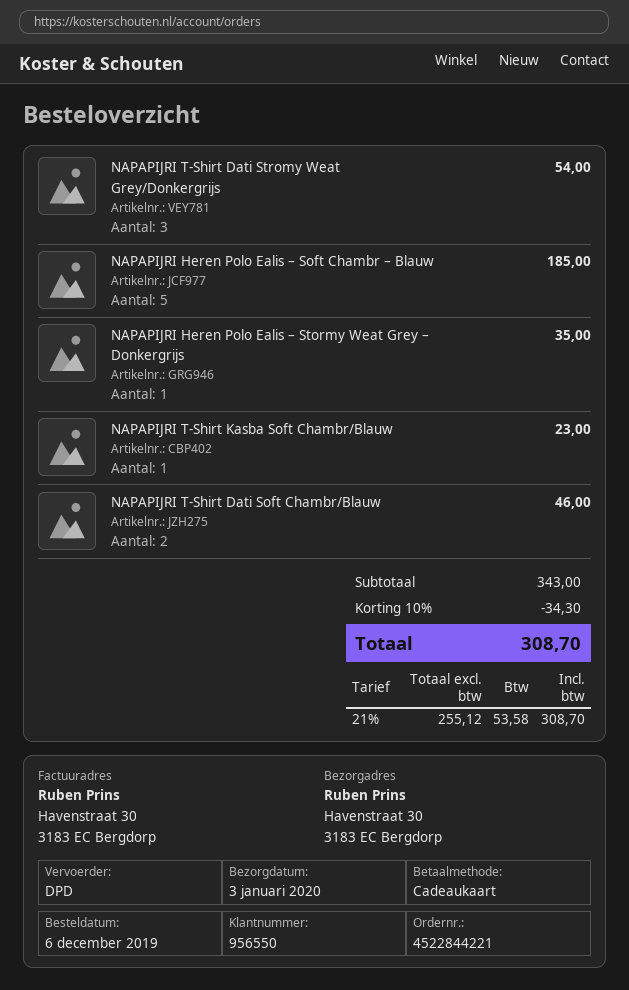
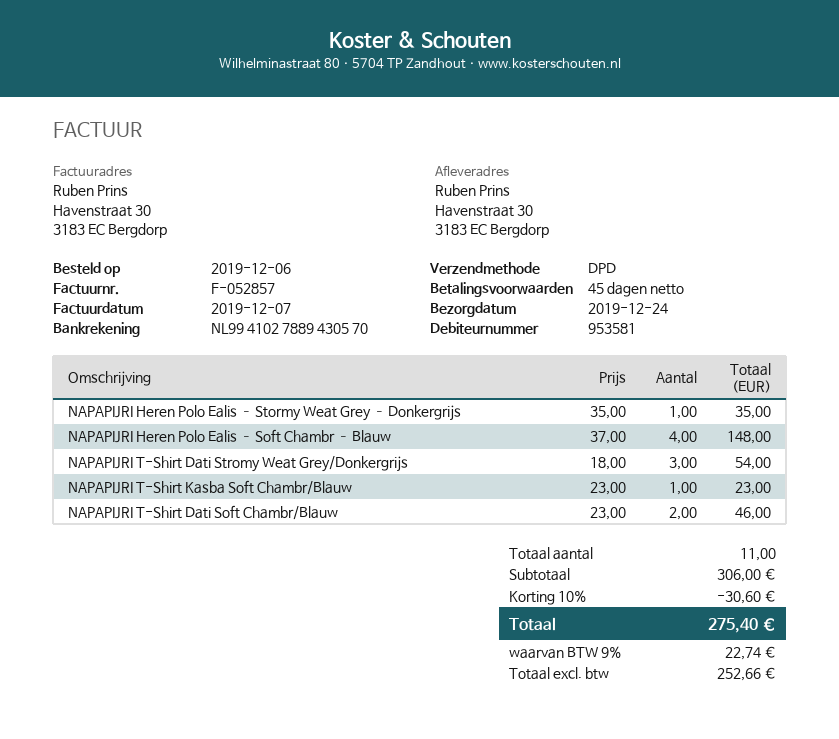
delivery date: 2020-01-03 -> 2019-12-24
customer number: 956550 -> 953581
NAPAPIJRI Heren Polo Ealis – Soft Chambr – Blauw: 5 for 185.00 -> 4 for 148.00
subtotal: 343.00 -> 306.00
discount: 10% = 34.30 -> 10% = 30.60
net: 255.12 -> 252.66
tax: 21% = 53.58 -> 9% = 22.74
total: 308.70 -> 275.40

